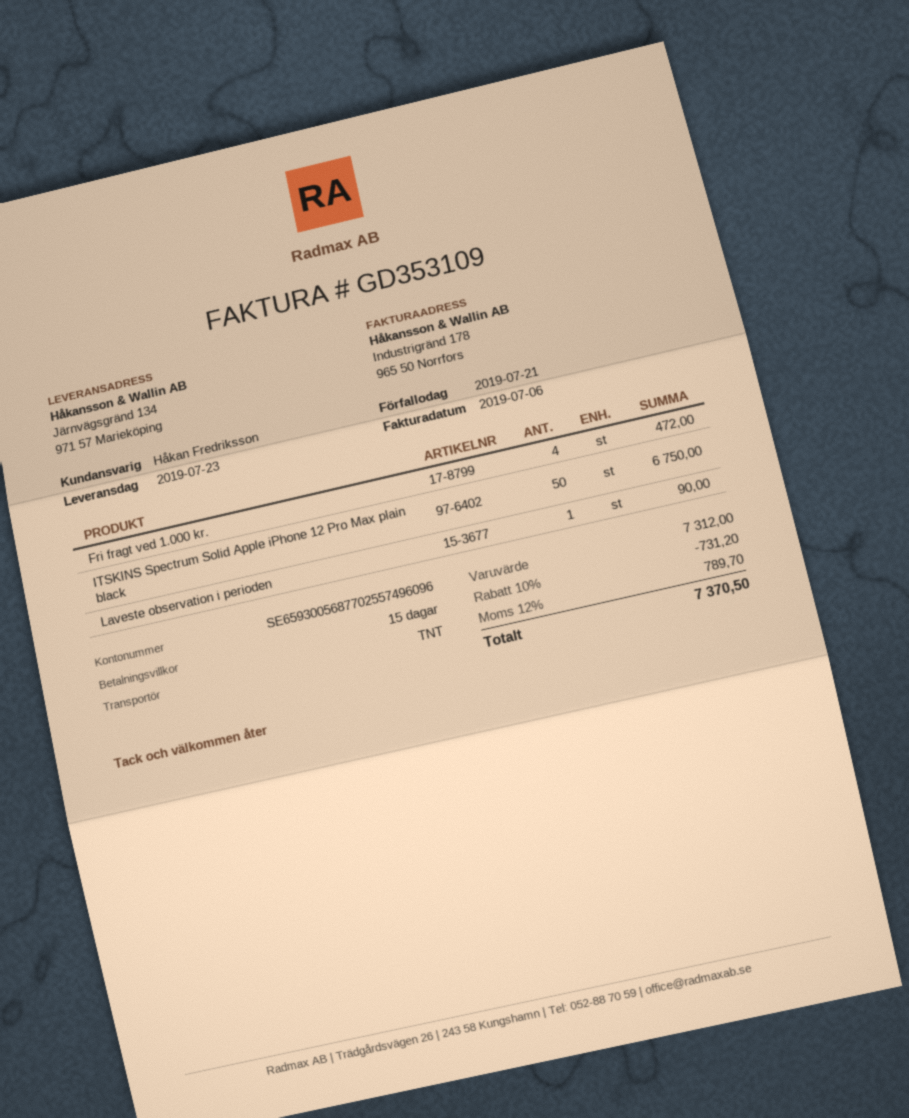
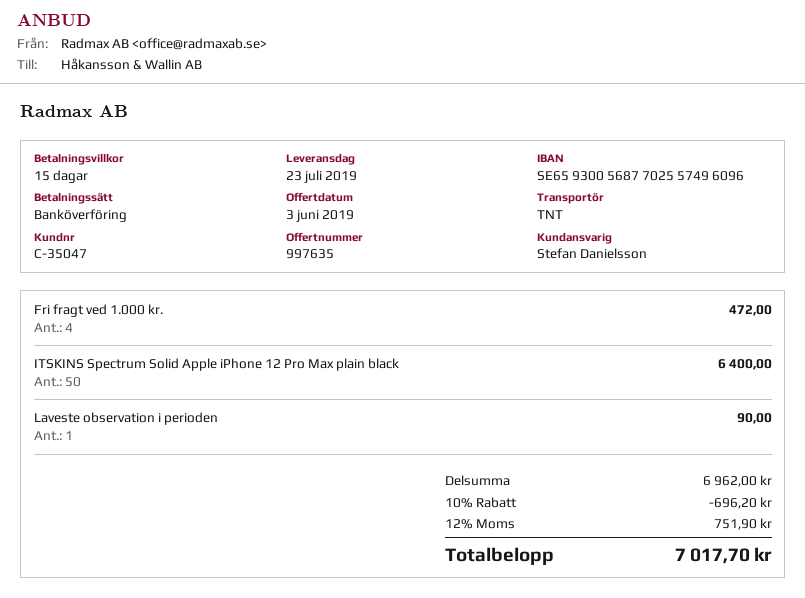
sales rep: Håkan Fredriksson -> Stefan Danielsson
ITSKINS Spectrum Solid Apple iPhone 12 Pro Max plain black: 50 for 6750.00 -> 50 for 6400.00
subtotal: 7312.00 -> 6962.00
discount: 10% = 731.20 -> 10% = 696.20
tax: 12% = 789.70 -> 12% = 751.90
total: 7370.50 -> 7017.70

